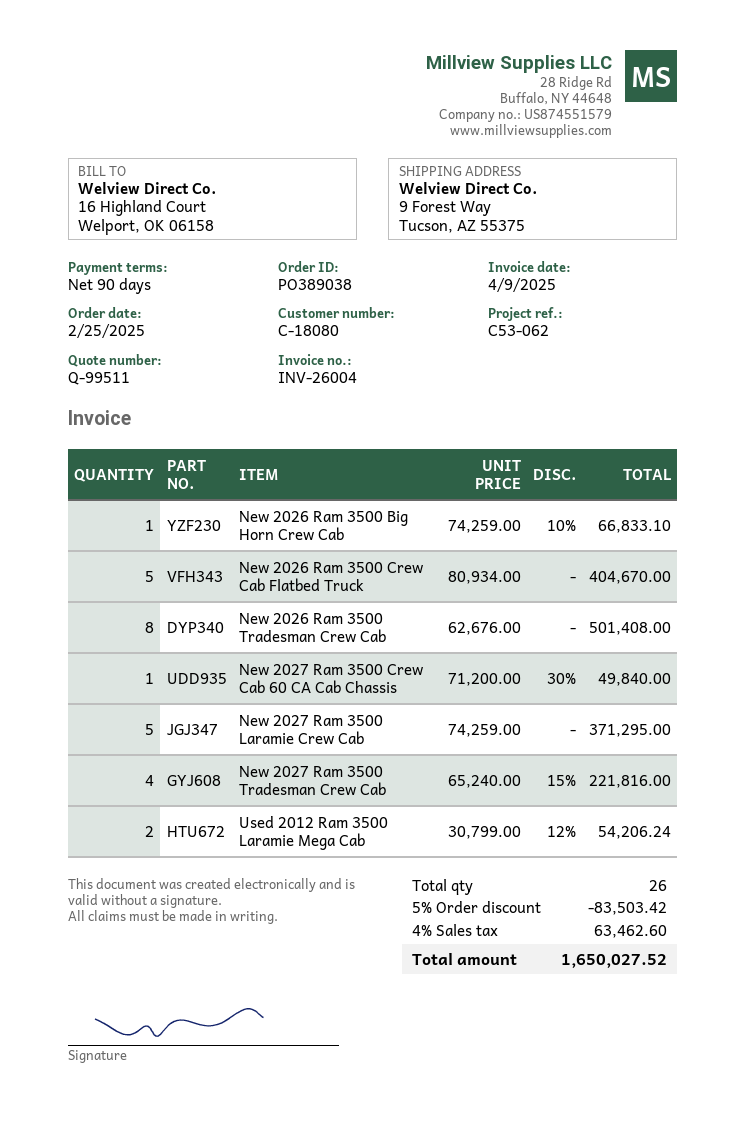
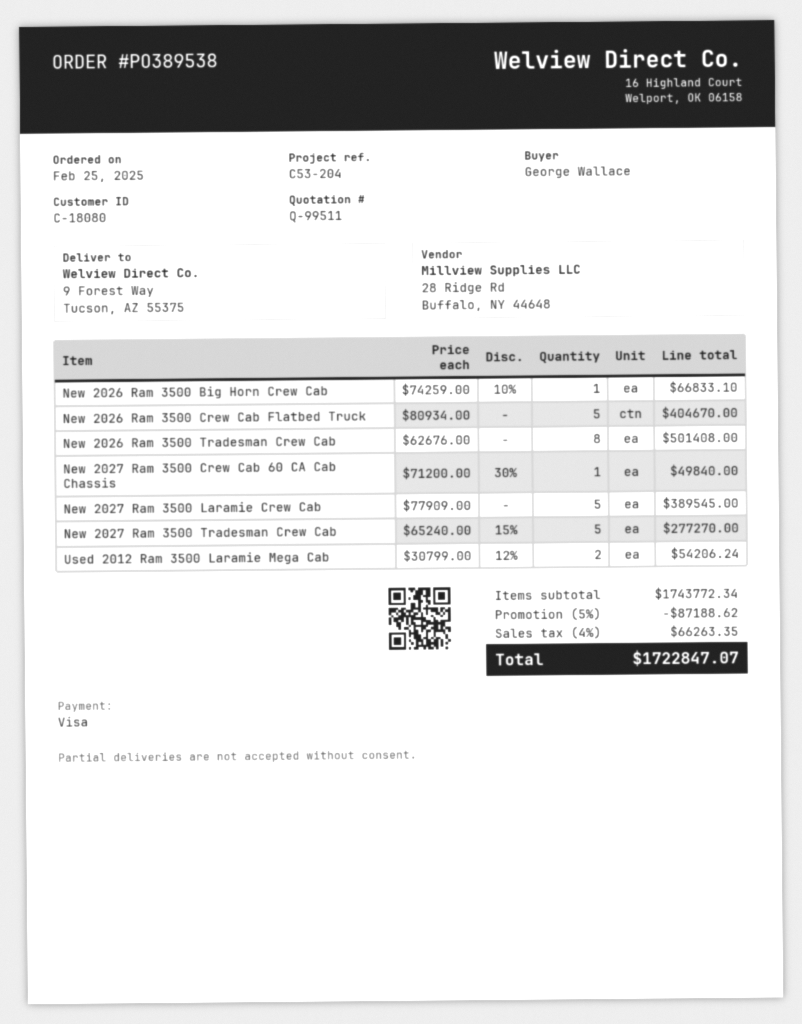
order number: PO389038 -> PO389538
reference: C53-062 -> C53-204
New 2027 Ram 3500 Laramie Crew Cab: 5 x 74259.00 = 371295.00 -> 5 x 77909.00 = 389545.00
New 2027 Ram 3500 Tradesman Crew Cab: 4 x 65240.00 - 15% = 221816.00 -> 5 x 65240.00 - 15% = 277270.00
discount: 5% = 83503.42 -> 5% = 87188.62
tax: 4% = 63462.60 -> 4% = 66263.35
total: 1650027.52 -> 1722847.07

